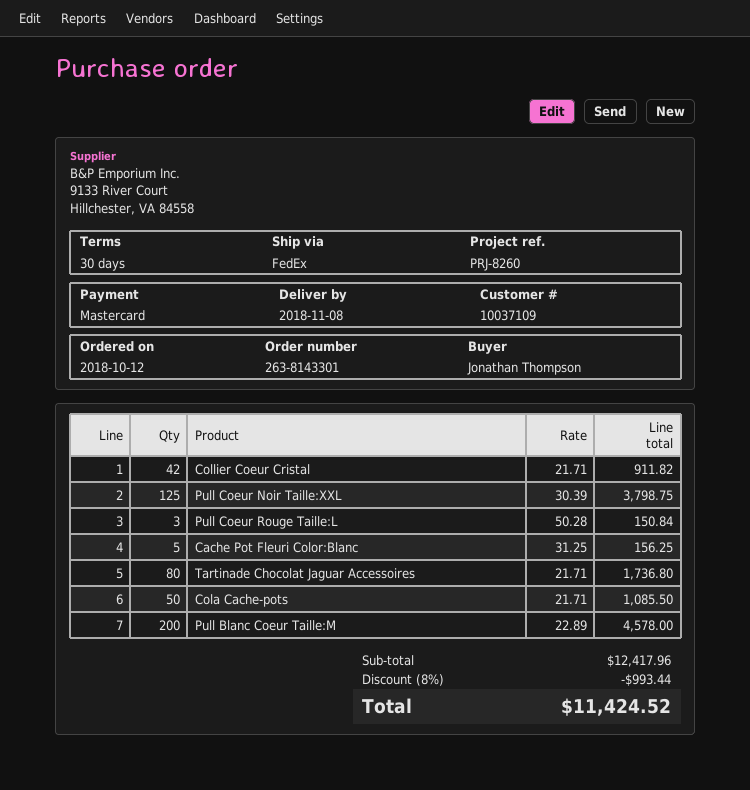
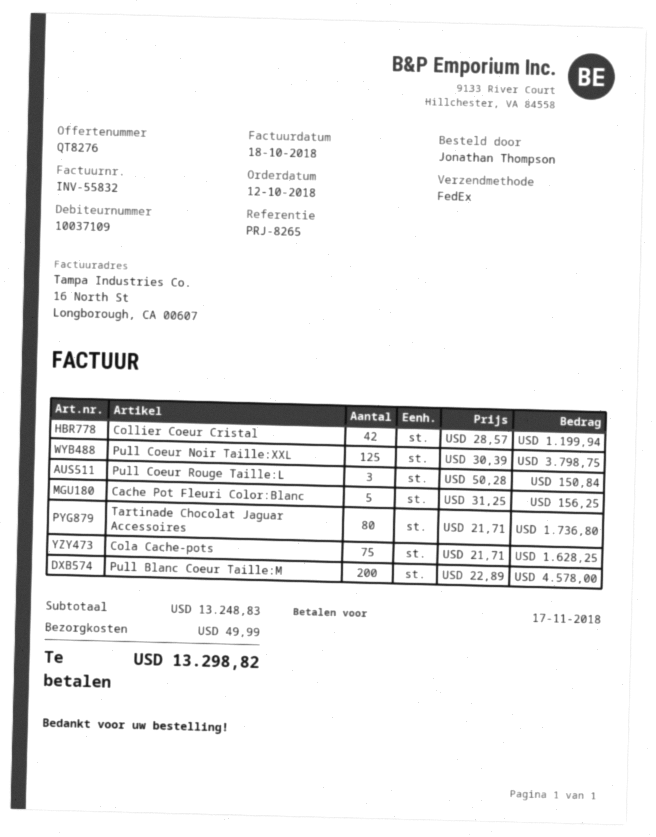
reference: PRJ-8260 -> PRJ-8265
Collier Coeur Cristal: 42 x 21.71 = 911.82 -> 42 x 28.57 = 1199.94
Cola Cache-pots: 50 x 21.71 = 1085.50 -> 75 x 21.71 = 1628.25
subtotal: 12417.96 -> 13248.83
discount: 8% = 993.44 -> none
shipping: none -> 49.99
total: 11424.52 -> 13298.82

